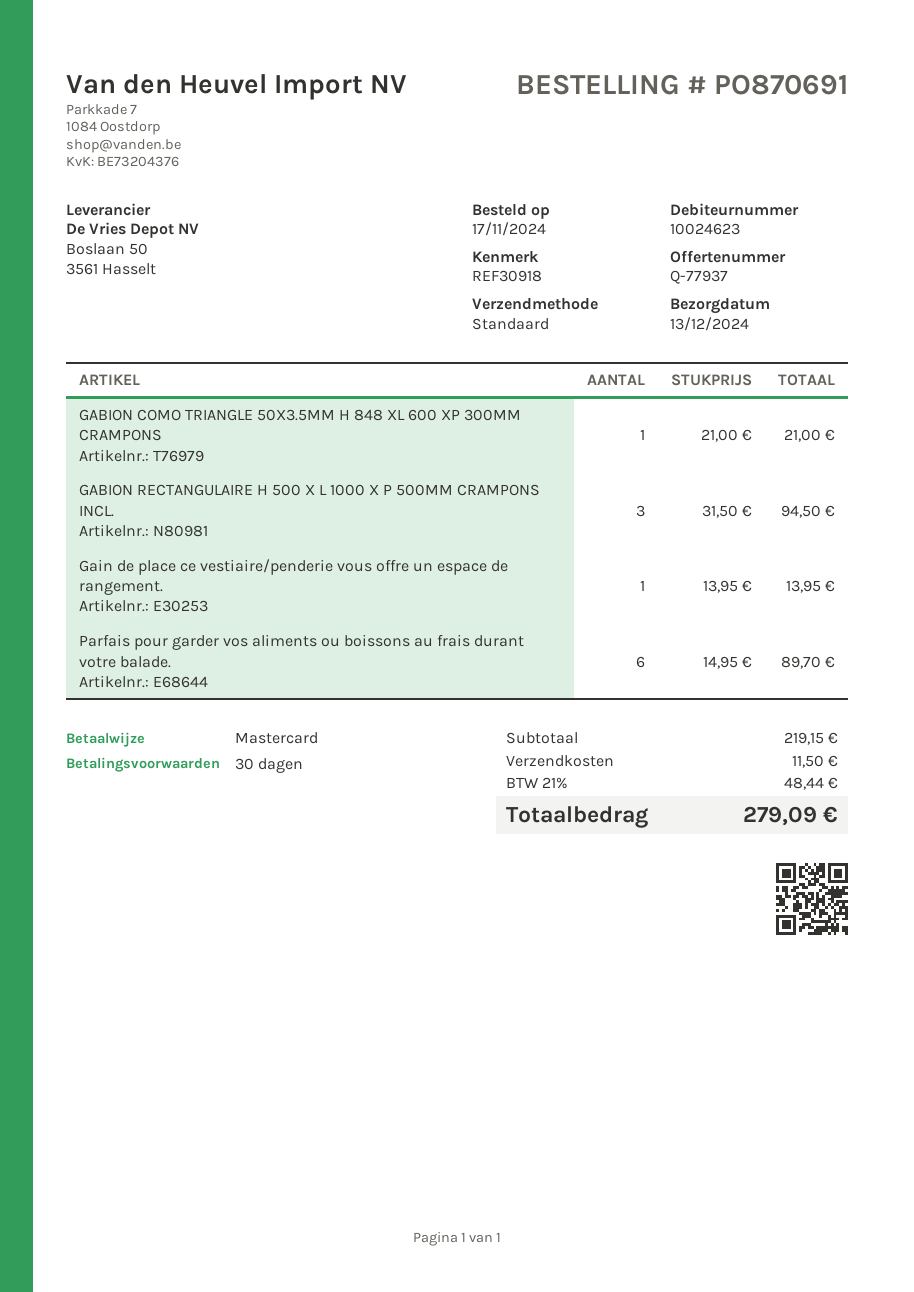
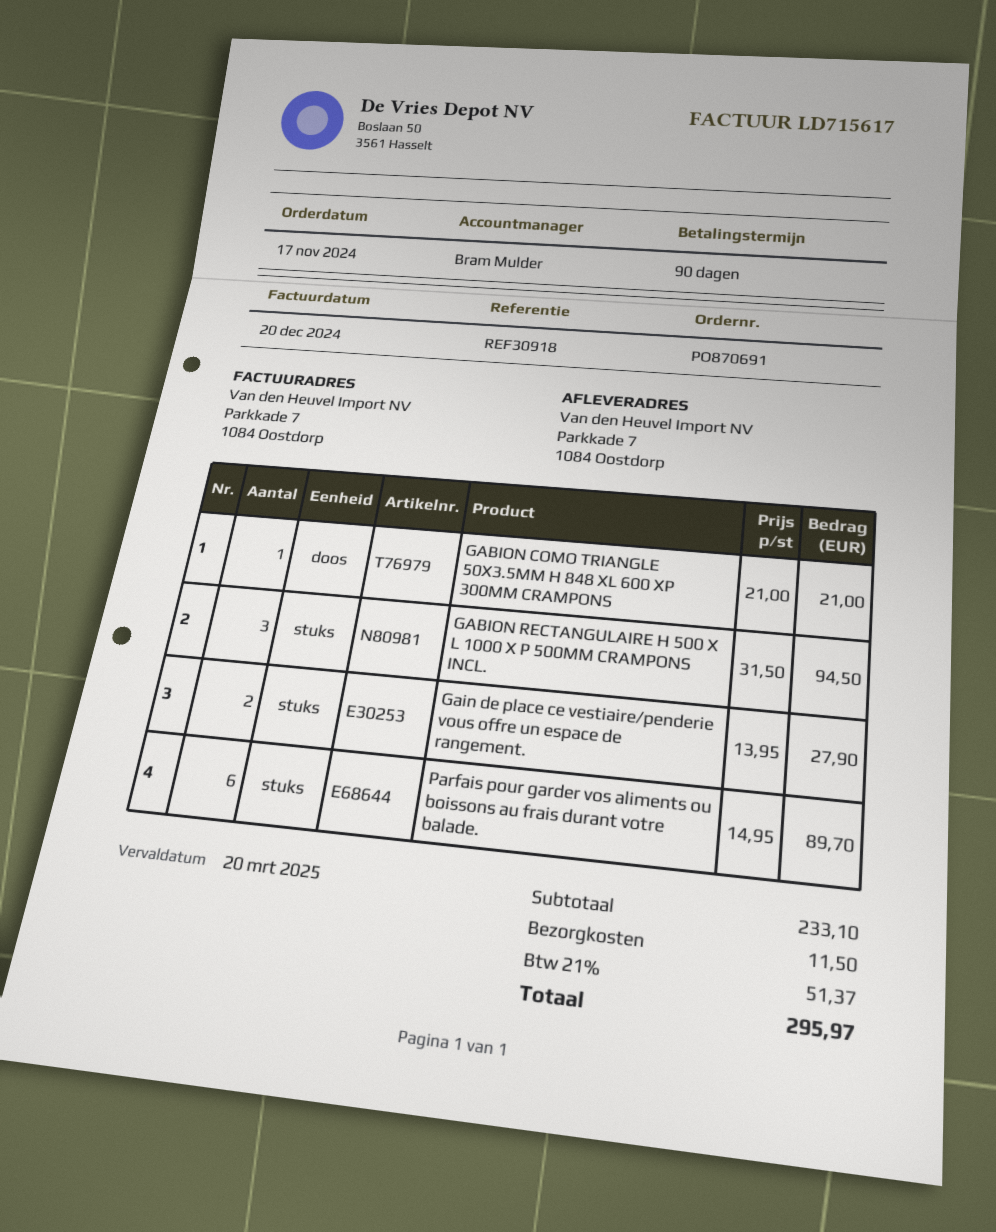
payment terms: 30 days -> 90 days
Gain de place ce vestiaire/penderie vous offre un espace de rangement.: 1 x 13.95 = 13.95 -> 2 x 13.95 = 27.90
subtotal: 219.15 -> 233.10
tax: 21% = 48.44 -> 21% = 51.37
total: 279.09 -> 295.97

